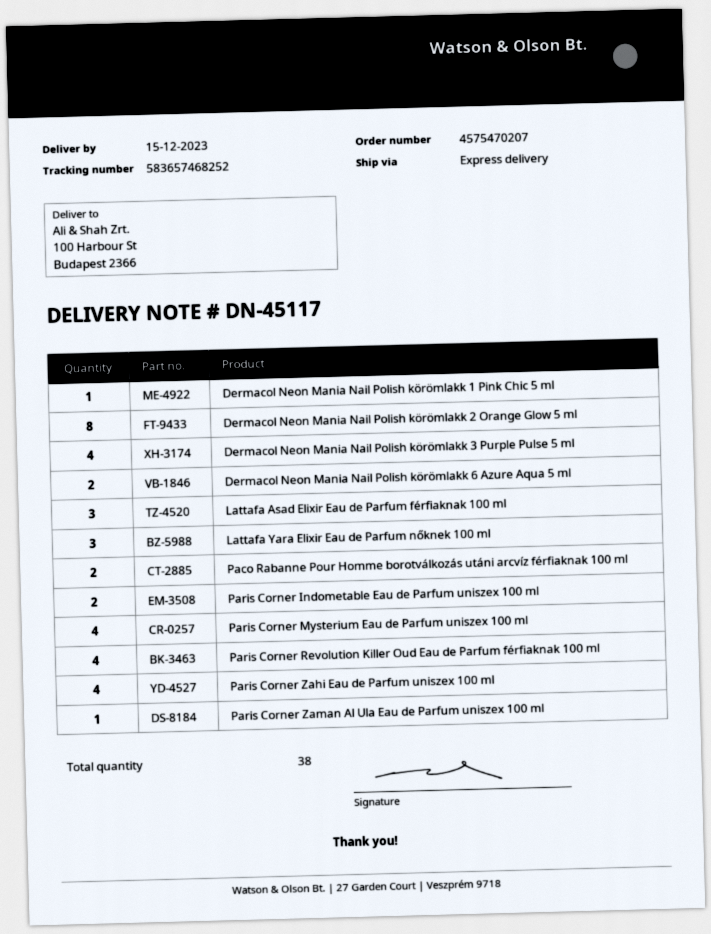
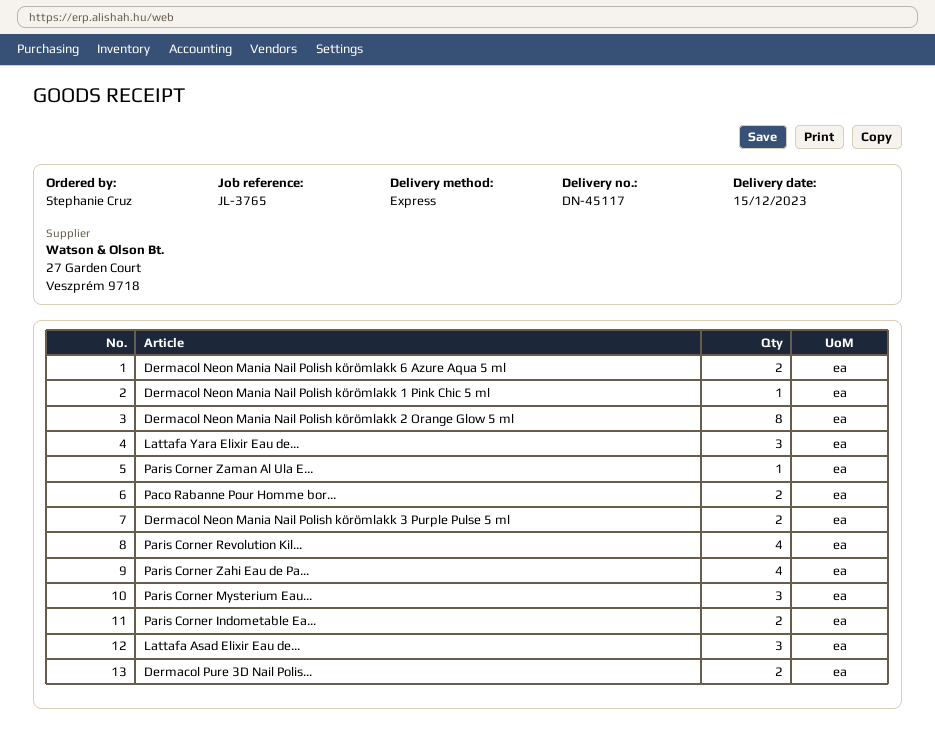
Dermacol Neon Mania Nail Polish körömlakk 3 Purple Pulse 5 ml: 4 -> 2
Paris Corner Mysterium Eau de Parfum uniszex 100 ml: 4 -> 3
Dermacol Pure 3D Nail Polis...: none -> 2

